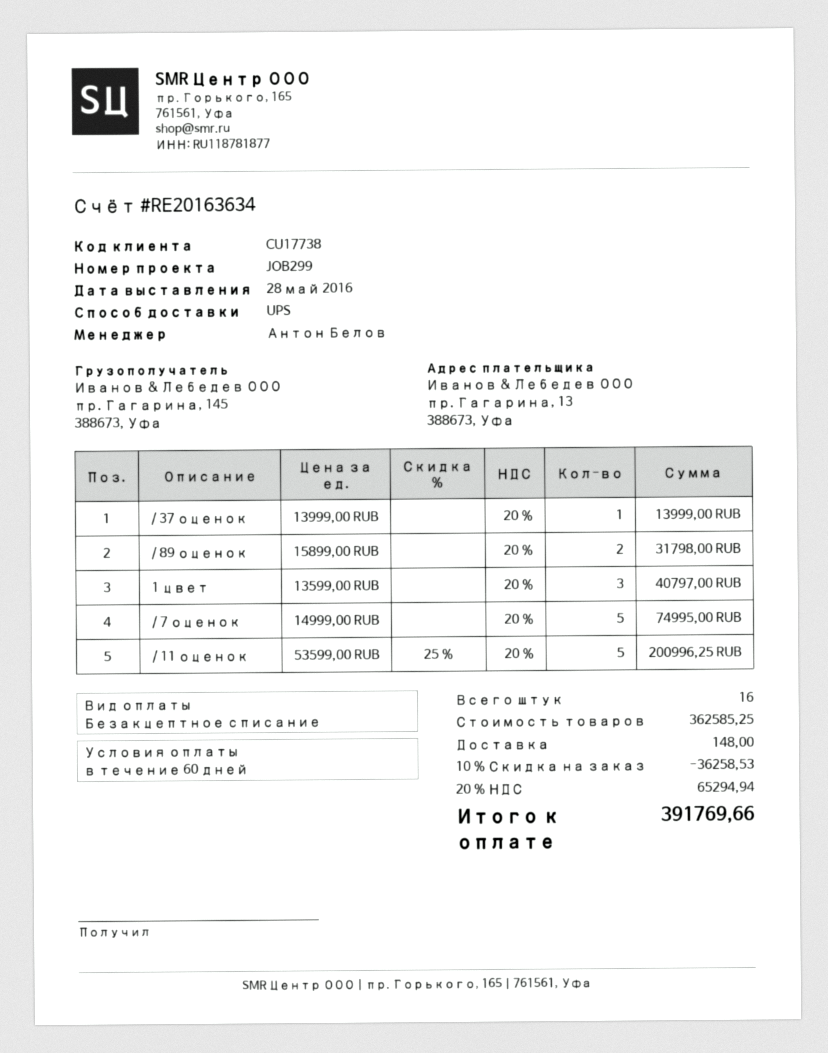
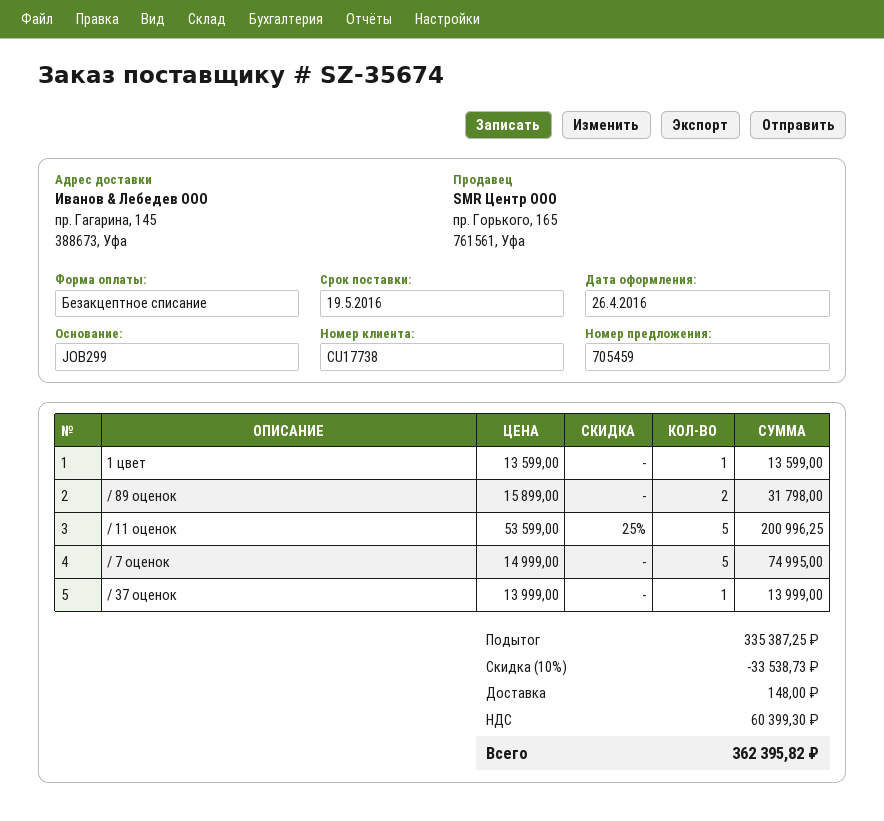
1 цвет: 3 x 13599.00 = 40797.00 -> 1 x 13599.00 = 13599.00
subtotal: 362585.25 -> 335387.25
discount: 10% = 36258.53 -> 10% = 33538.73
tax: 65294.94 -> 60399.30
total: 391769.66 -> 362395.82

